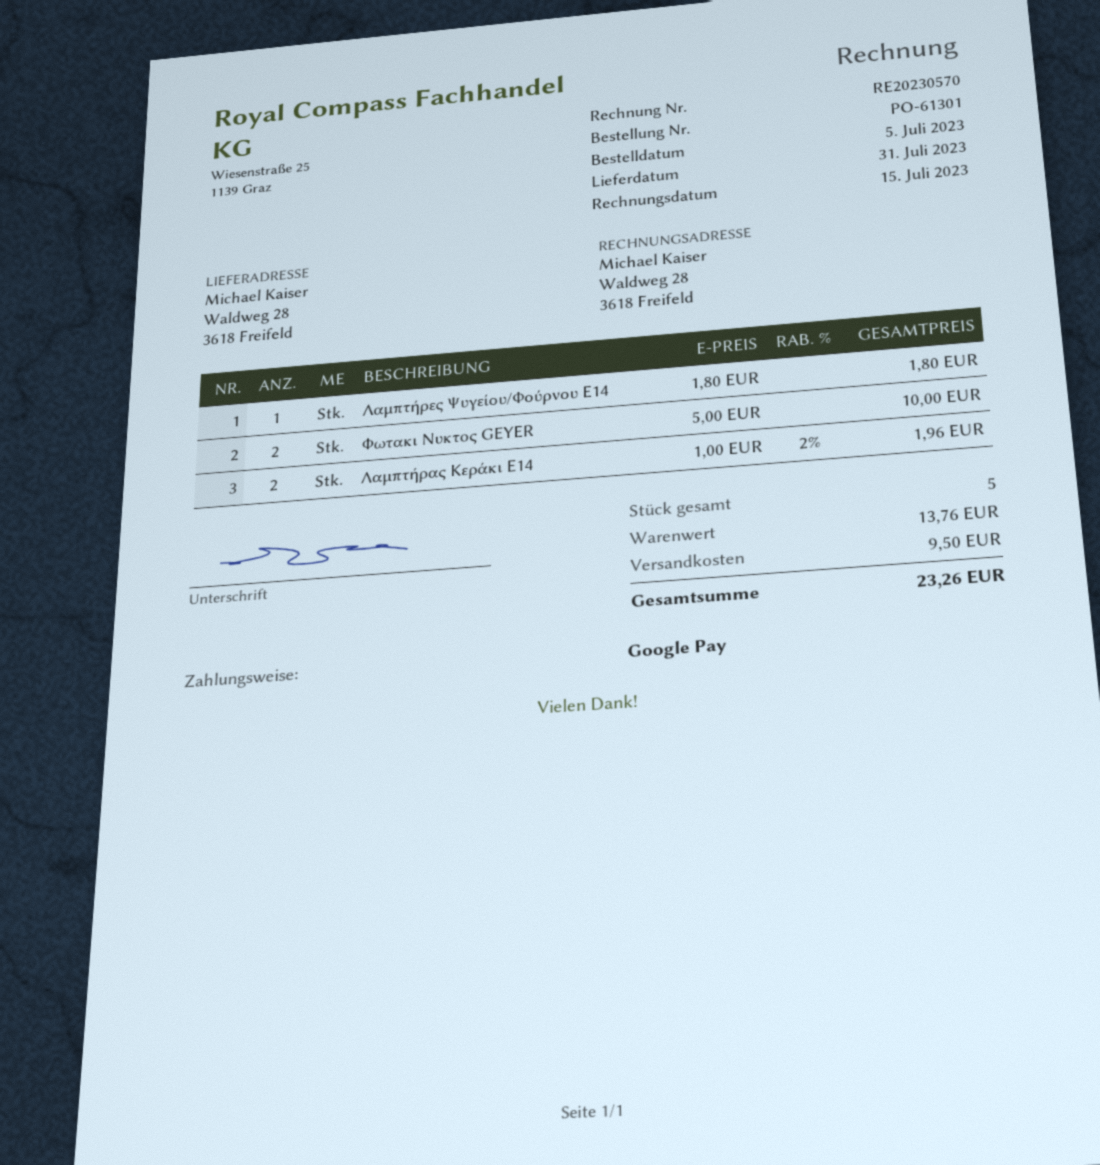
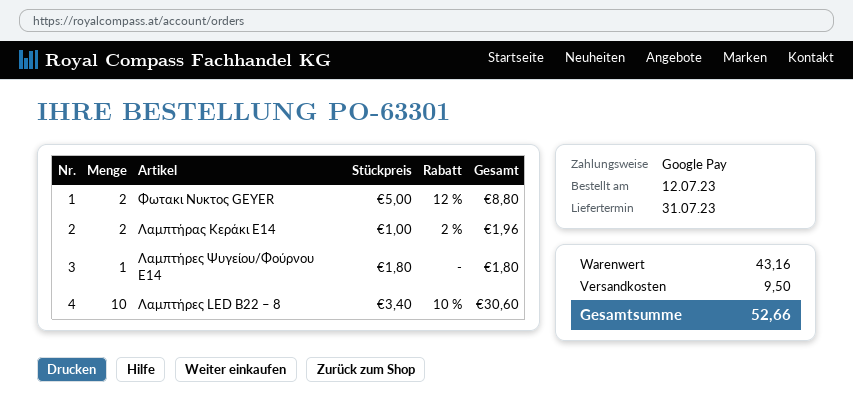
order number: PO-61301 -> PO-63301
order date: 2023-07-05 -> 2023-07-12
Φωτακι Νυκτος GEYER: 2 x 5.00 = 10.00 -> 2 x 5.00 - 12% = 8.80
Λαμπτήρες LED B22 – 8: none -> 10 x 3.40 - 10% = 30.60
subtotal: 13.76 -> 43.16
total: 23.26 -> 52.66

